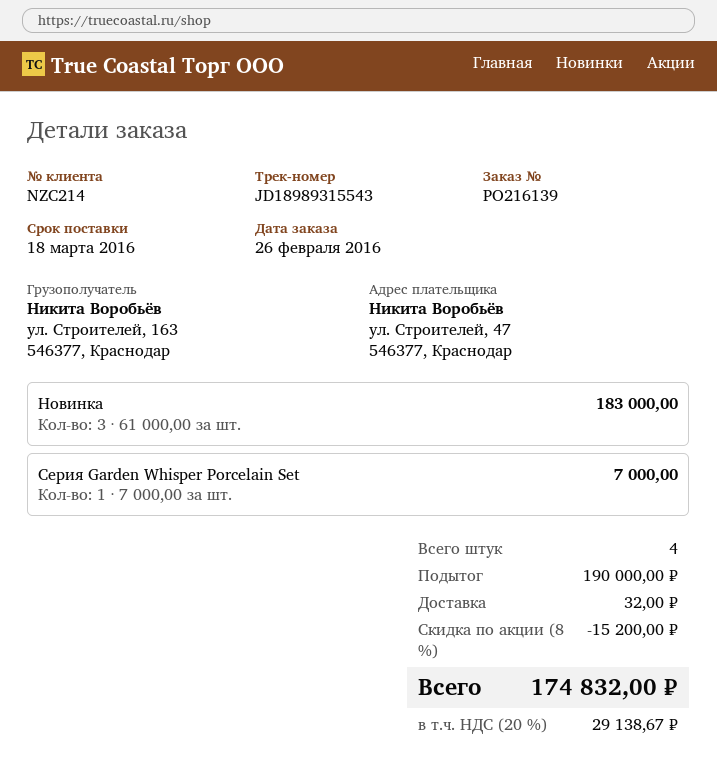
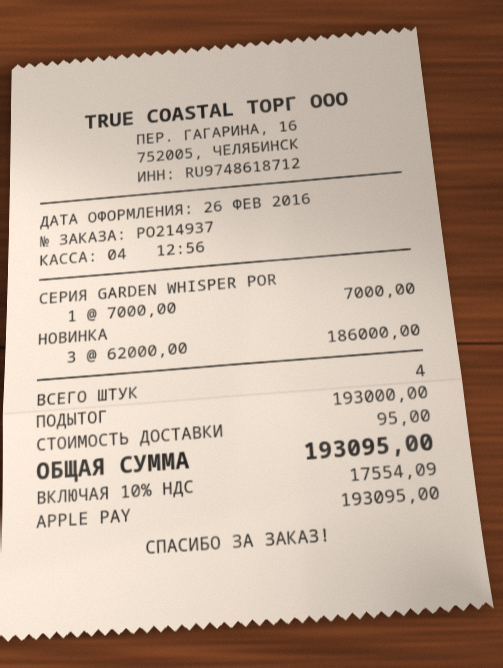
order number: PO216139 -> PO214937
Новинка: 3 x 61000.00 = 183000.00 -> 3 x 62000.00 = 186000.00
subtotal: 190000.00 -> 193000.00
discount: 8% = 15200.00 -> none
shipping: 32.00 -> 95.00
tax: 20% = 29138.67 -> 10% = 17554.09
total: 174832.00 -> 193095.00

